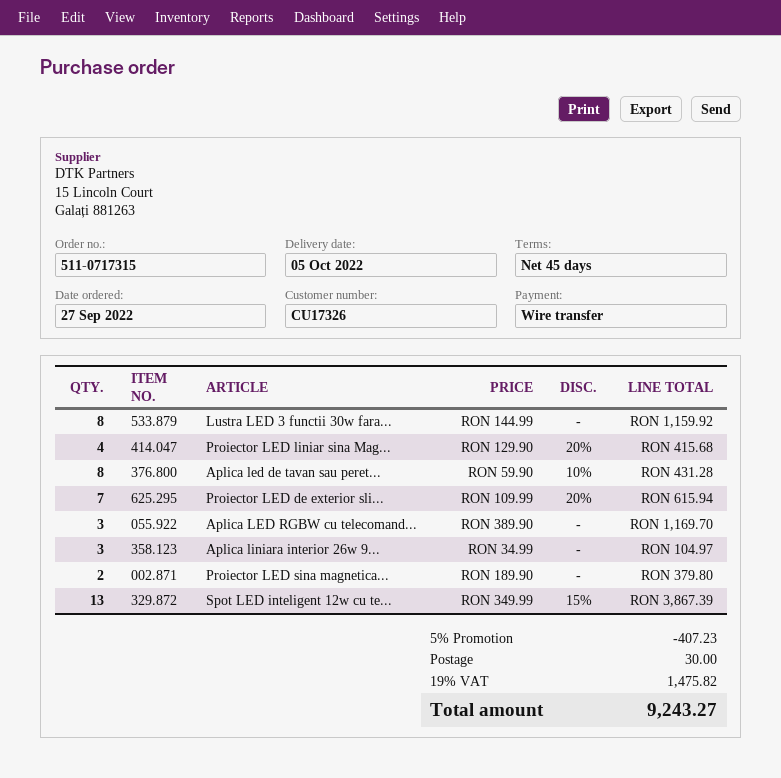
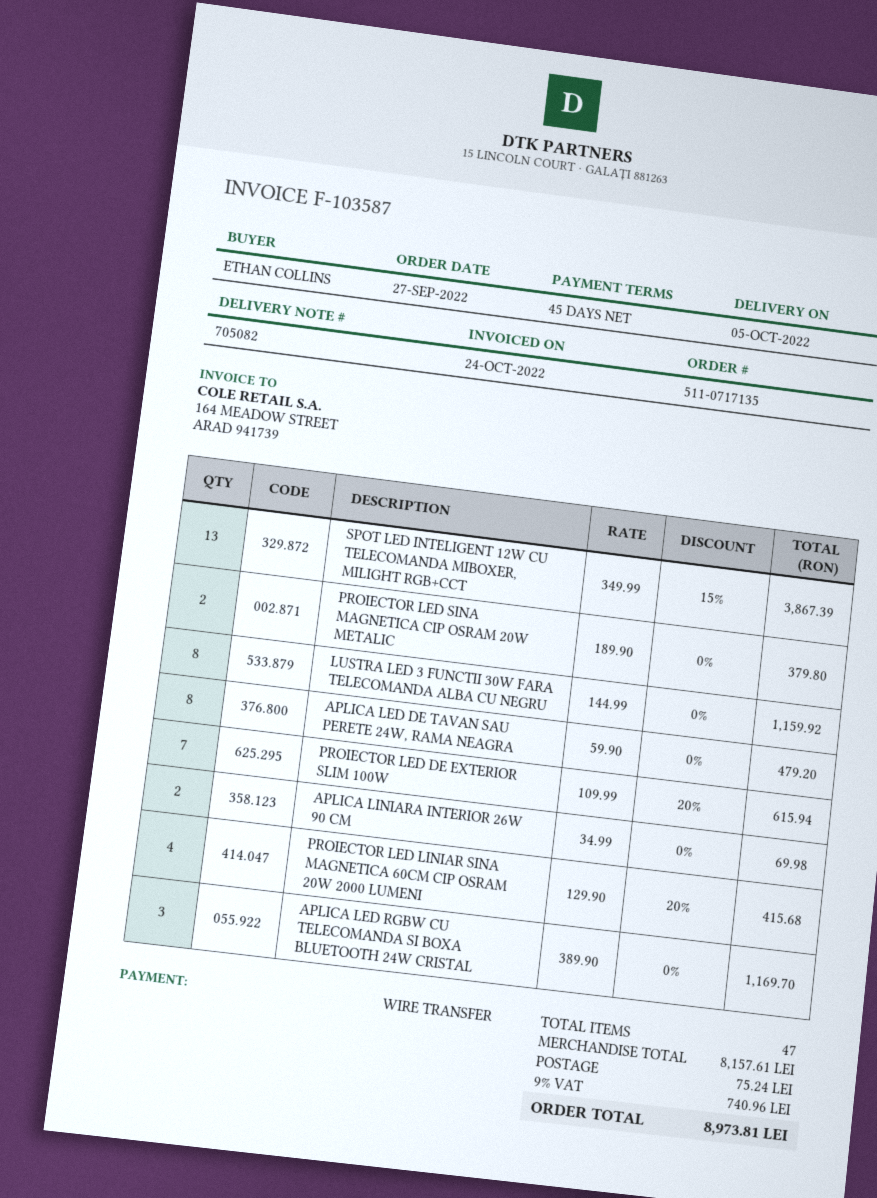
order number: 511-0717315 -> 511-0717135
Aplica led de tavan sau peret...: 8 x 59.90 - 10% = 431.28 -> 8 x 59.90 = 479.20
Aplica liniara interior 26w 9...: 3 x 34.99 = 104.97 -> 2 x 34.99 = 69.98
discount: 5% = 407.23 -> none
shipping: 30.00 -> 75.24
tax: 19% = 1475.82 -> 9% = 740.96
total: 9243.27 -> 8973.81

